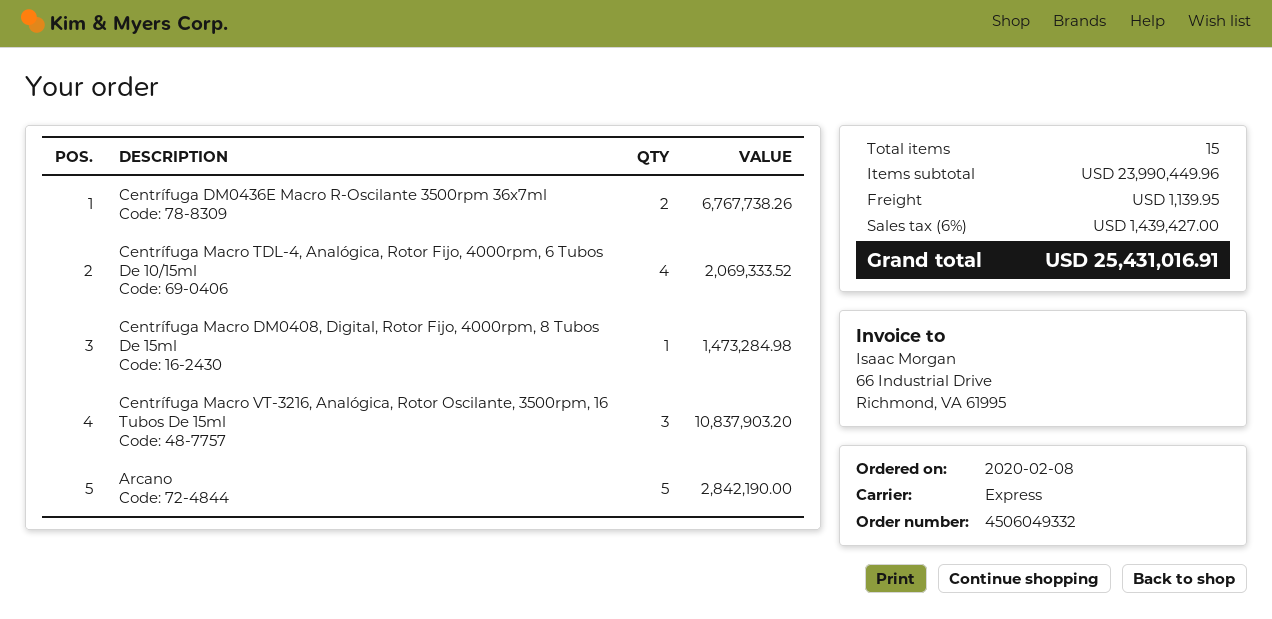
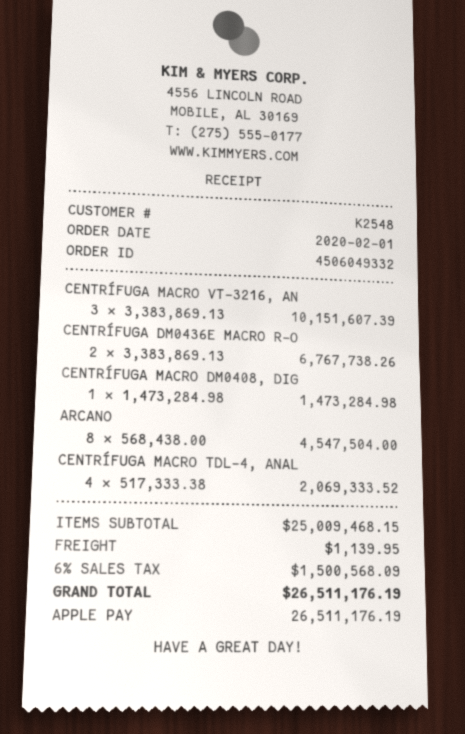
order date: 2020-02-08 -> 2020-02-01
Centrífuga Macro VT-3216, Analógica, Rotor Oscilante, 3500rpm, 16 Tubos De 15ml: 3 for 10837903.20 -> 3 for 10151607.39
Arcano: 5 for 2842190.00 -> 8 for 4547504.00
subtotal: 23990449.96 -> 25009468.15
tax: 6% = 1439427.00 -> 6% = 1500568.09
total: 25431016.91 -> 26511176.19

